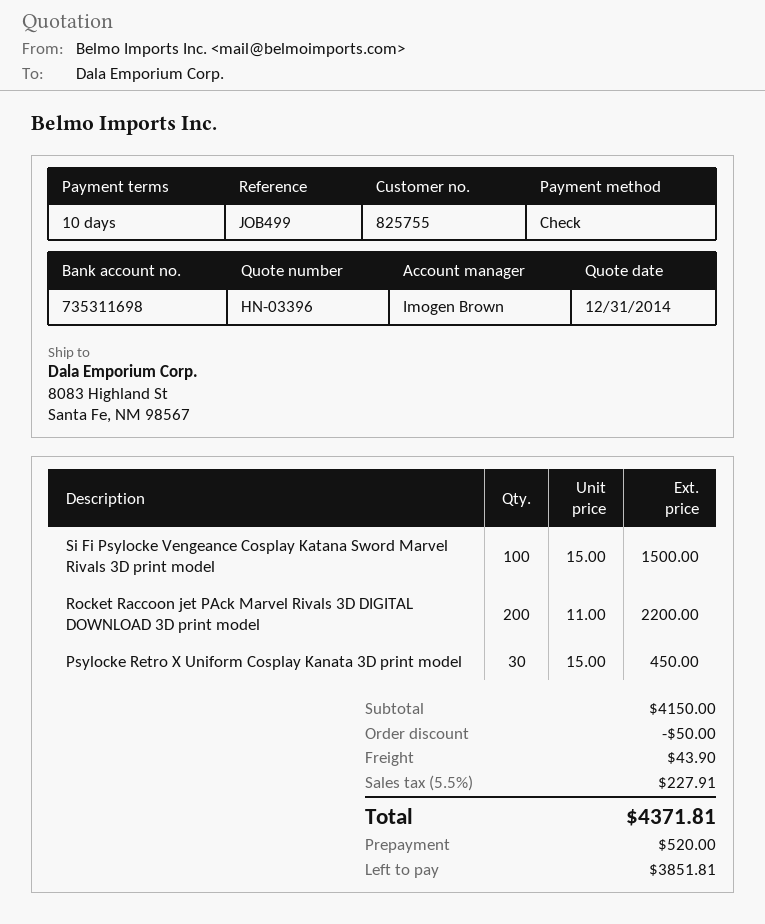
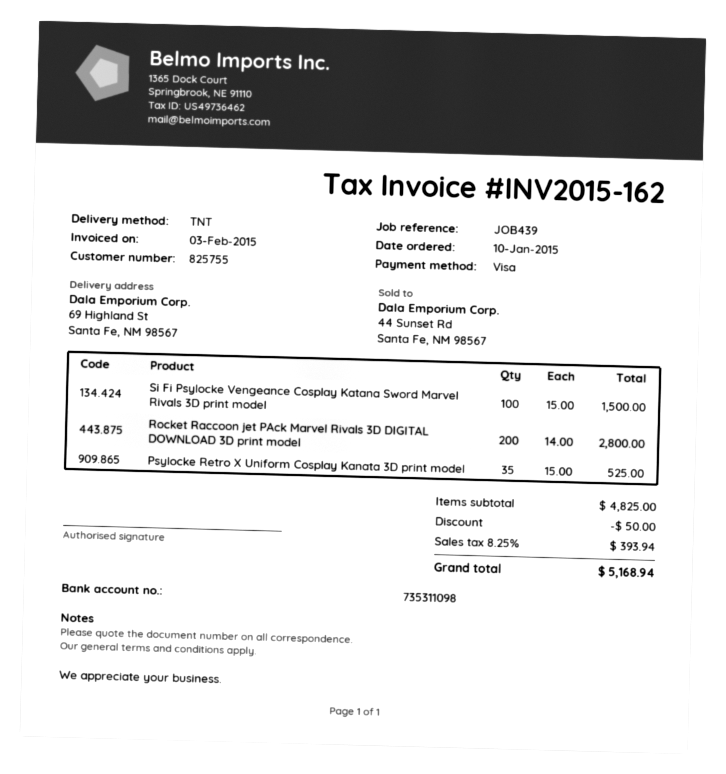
reference: JOB499 -> JOB439
payment method: cheque -> Visa
bank account: 735311698 -> 735311098
ship to: 8083 Highland St, Santa Fe, NM 98567 -> 69 Highland St, Santa Fe, NM 98567
Rocket Raccoon jet PAck Marvel Rivals 3D DIGITAL DOWNLOAD 3D print model: 200 x 11.00 = 2200.00 -> 200 x 14.00 = 2800.00
Psylocke Retro X Uniform Cosplay Kanata 3D print model: 30 x 15.00 = 450.00 -> 35 x 15.00 = 525.00
subtotal: 4150.00 -> 4825.00
shipping: 43.90 -> none
tax: 5.5% = 227.91 -> 8.25% = 393.94
total: 4371.81 -> 5168.94

